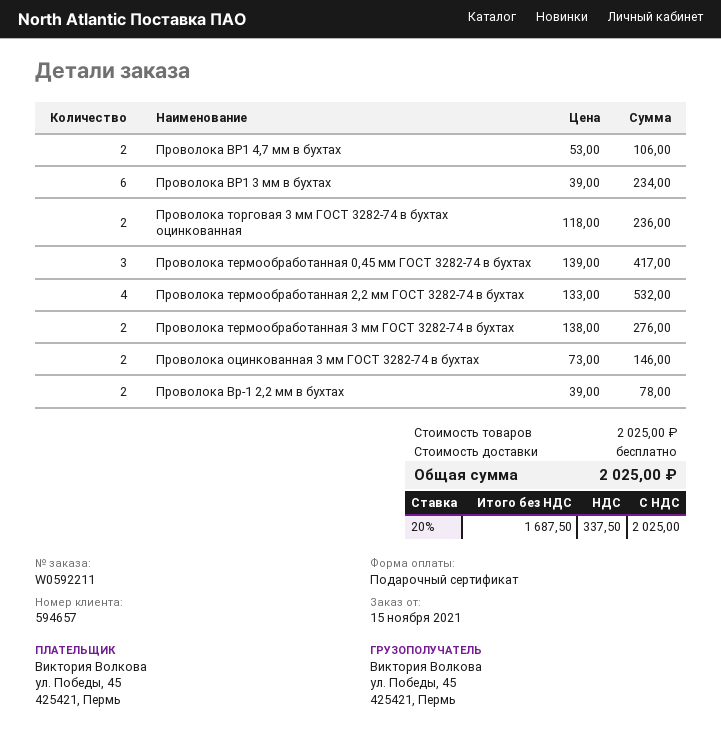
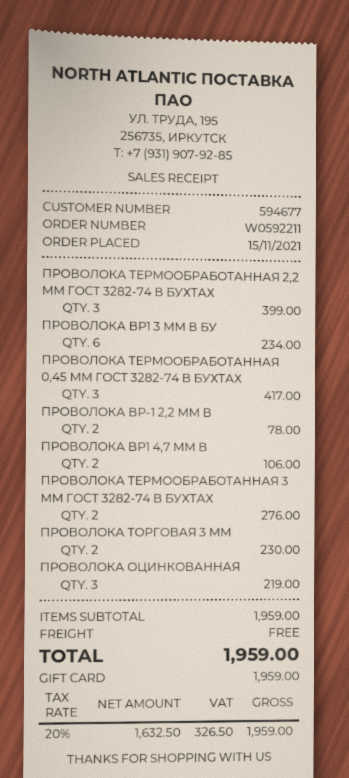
customer number: 594657 -> 594677
Проволока торговая 3 мм ГОСТ 3282-74 в бухтах оцинкованная: 2 for 236.00 -> 2 for 230.00
Проволока термообработанная 2,2 мм ГОСТ 3282-74 в бухтах: 4 for 532.00 -> 3 for 399.00
Проволока оцинкованная 3 мм ГОСТ 3282-74 в бухтах: 2 for 146.00 -> 3 for 219.00
subtotal: 2025.00 -> 1959.00
net: 1687.50 -> 1632.50
tax: 20% = 337.50 -> 20% = 326.50
total: 2025.00 -> 1959.00

